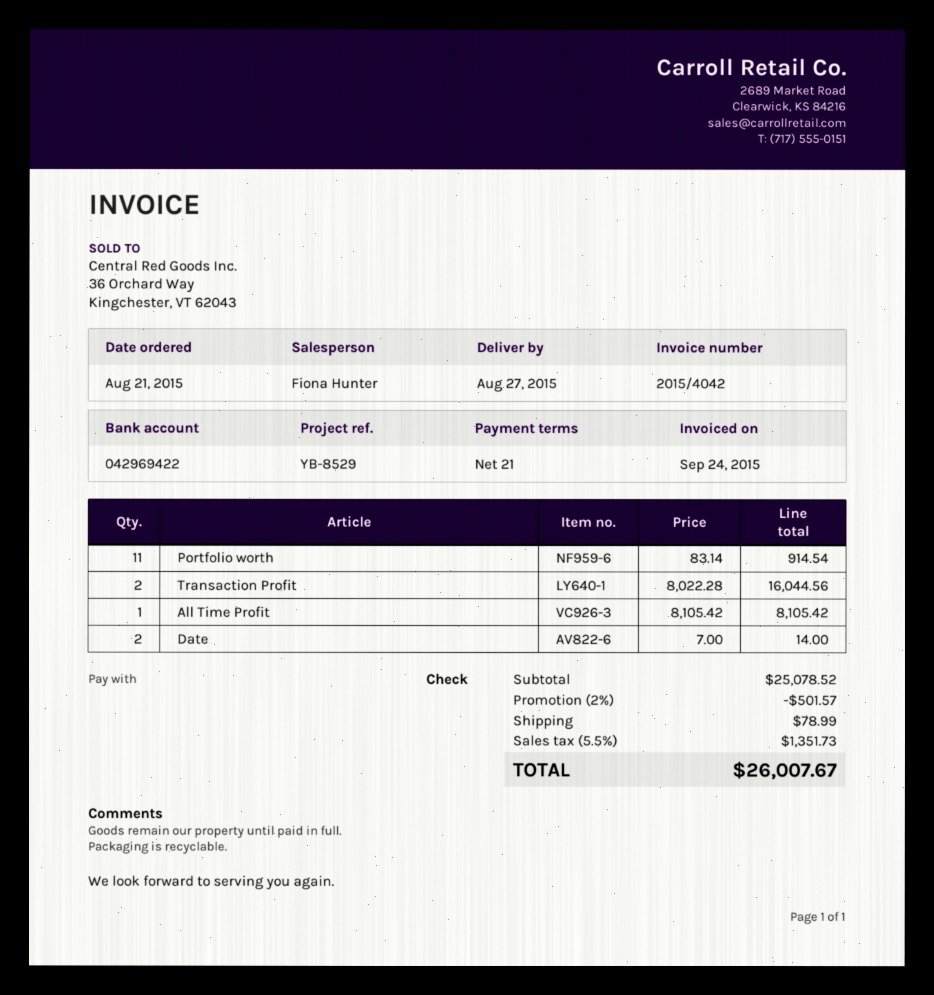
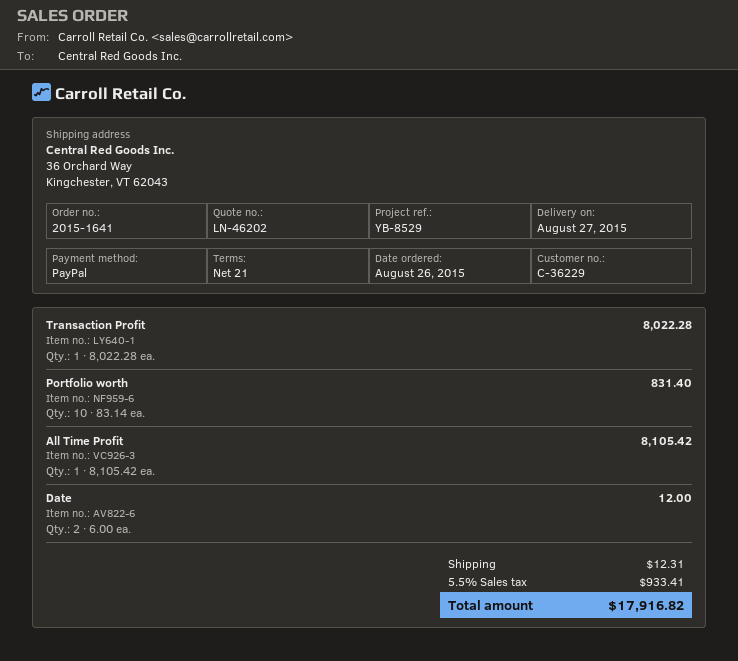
order date: 2015-08-21 -> 2015-08-26
payment method: cheque -> PayPal
Portfolio worth: 11 x 83.14 = 914.54 -> 10 x 83.14 = 831.40
Transaction Profit: 2 x 8022.28 = 16044.56 -> 1 x 8022.28 = 8022.28
Date: 2 x 7.00 = 14.00 -> 2 x 6.00 = 12.00
discount: 2% = 501.57 -> none
shipping: 78.99 -> 12.31
tax: 5.5% = 1351.73 -> 5.5% = 933.41
total: 26007.67 -> 17916.82

